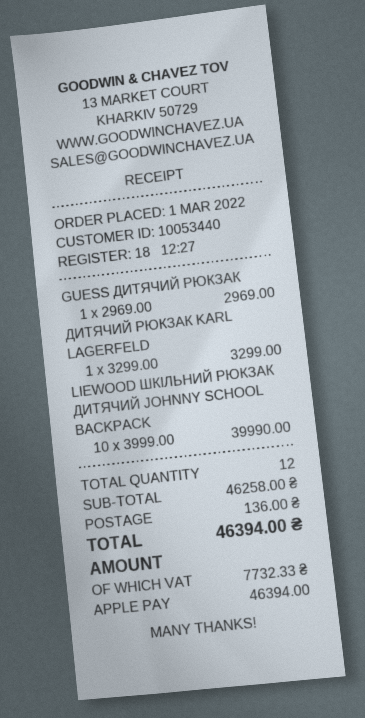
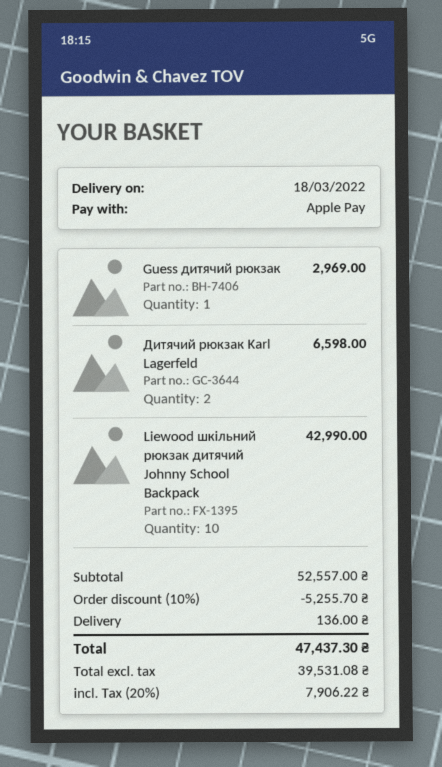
ДИТЯЧИЙ РЮКЗАК KARL LAGERFELD: 1 for 3299.00 -> 2 for 6598.00
LIEWOOD ШКІЛЬНИЙ РЮКЗАК ДИТЯЧИЙ JOHNNY SCHOOL BACKPACK: 10 for 39990.00 -> 10 for 42990.00
subtotal: 46258.00 -> 52557.00
discount: none -> 10% = 5255.70
tax: 7732.33 -> 7906.22
total: 46394.00 -> 47437.30

